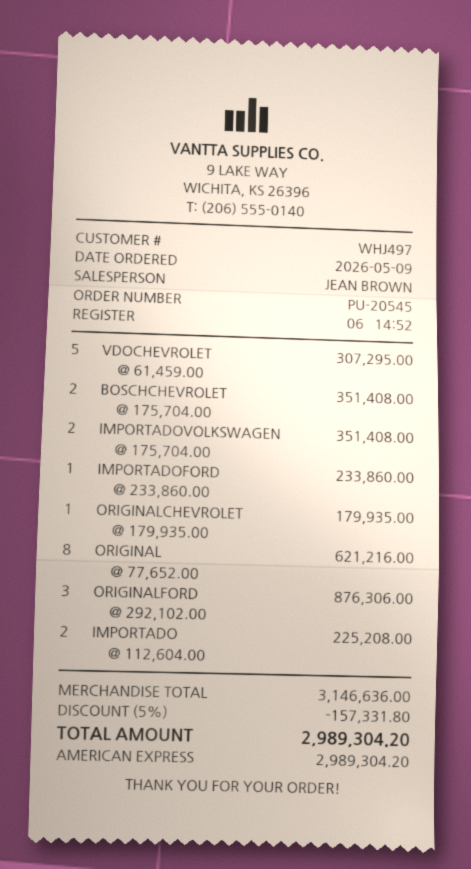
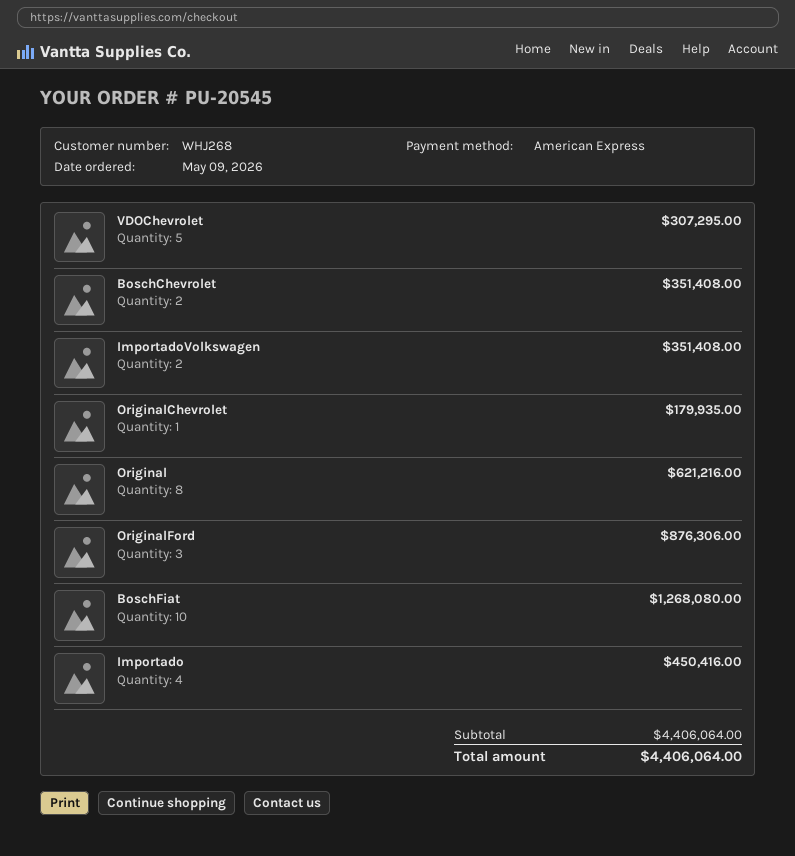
customer number: WHJ497 -> WHJ268
IMPORTADOFORD: 1 for 233860.00 -> none
IMPORTADO: 2 for 225208.00 -> 4 for 450416.00
BoschFiat: none -> 10 for 1268080.00
subtotal: 3146636.00 -> 4406064.00
discount: 5% = 157331.80 -> none
total: 2989304.20 -> 4406064.00

